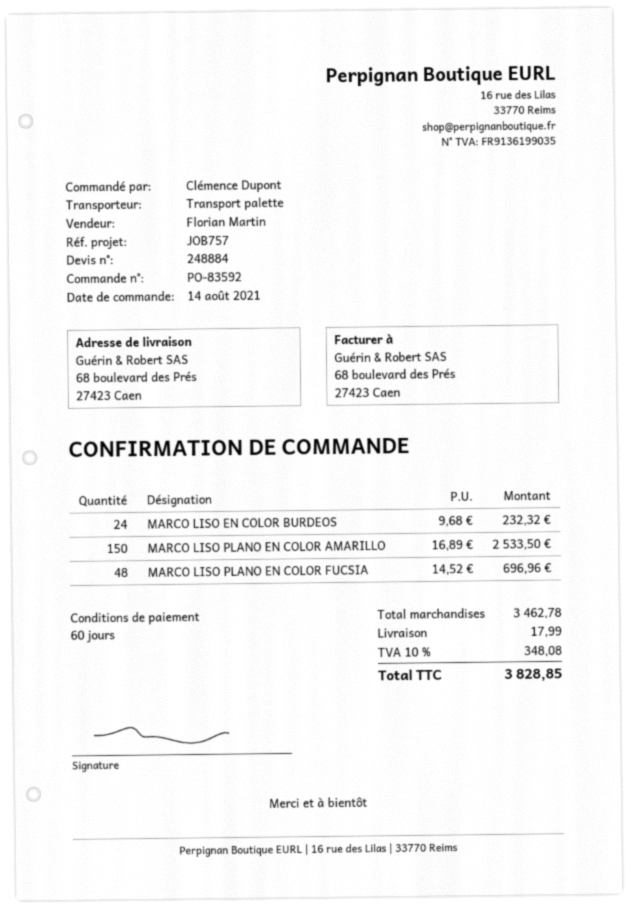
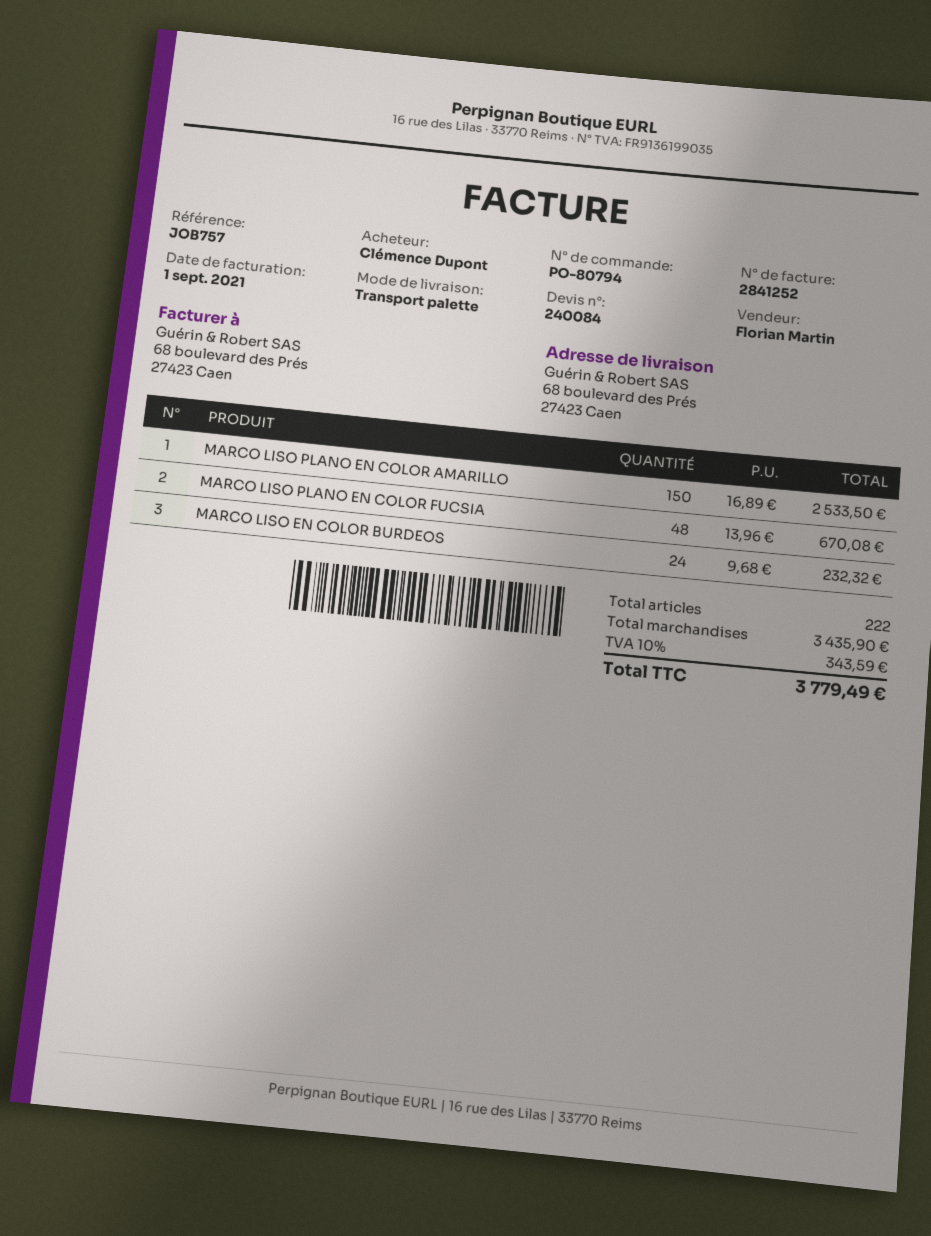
quote number: 248884 -> 240084
order number: PO-83592 -> PO-80794
MARCO LISO PLANO EN COLOR FUCSIA: 48 x 14.52 = 696.96 -> 48 x 13.96 = 670.08
subtotal: 3462.78 -> 3435.90
shipping: 17.99 -> none
tax: 10% = 348.08 -> 10% = 343.59
total: 3828.85 -> 3779.49

